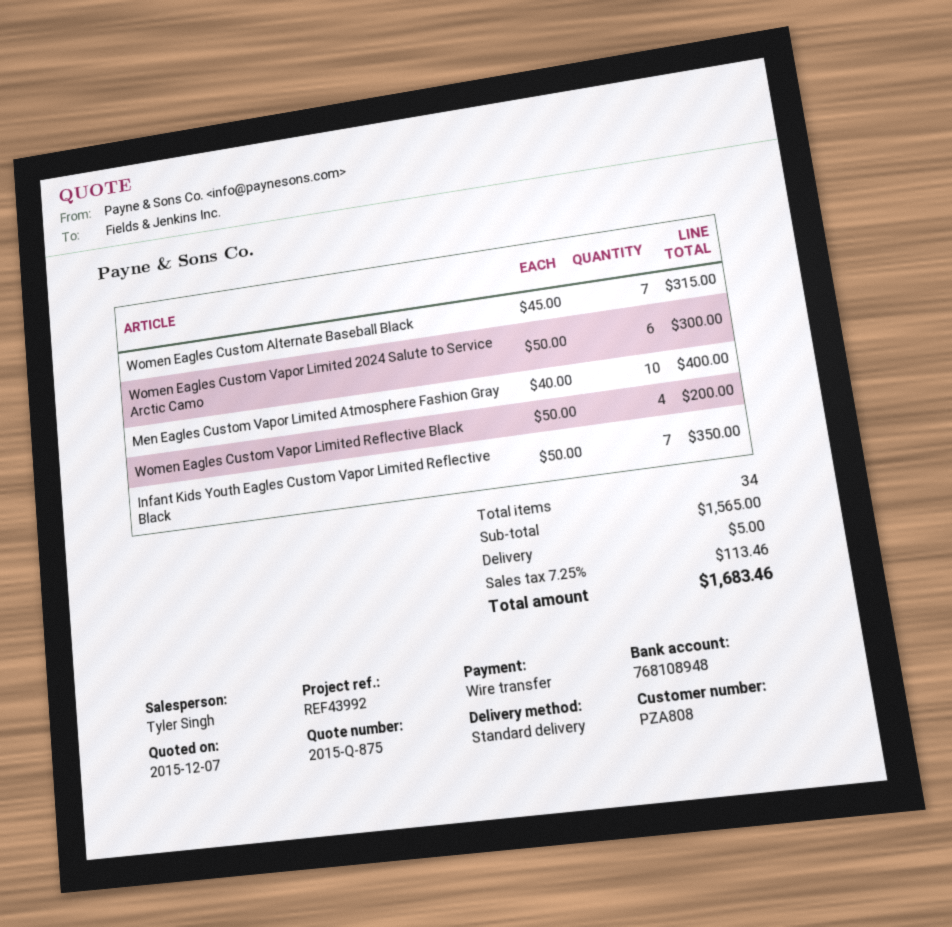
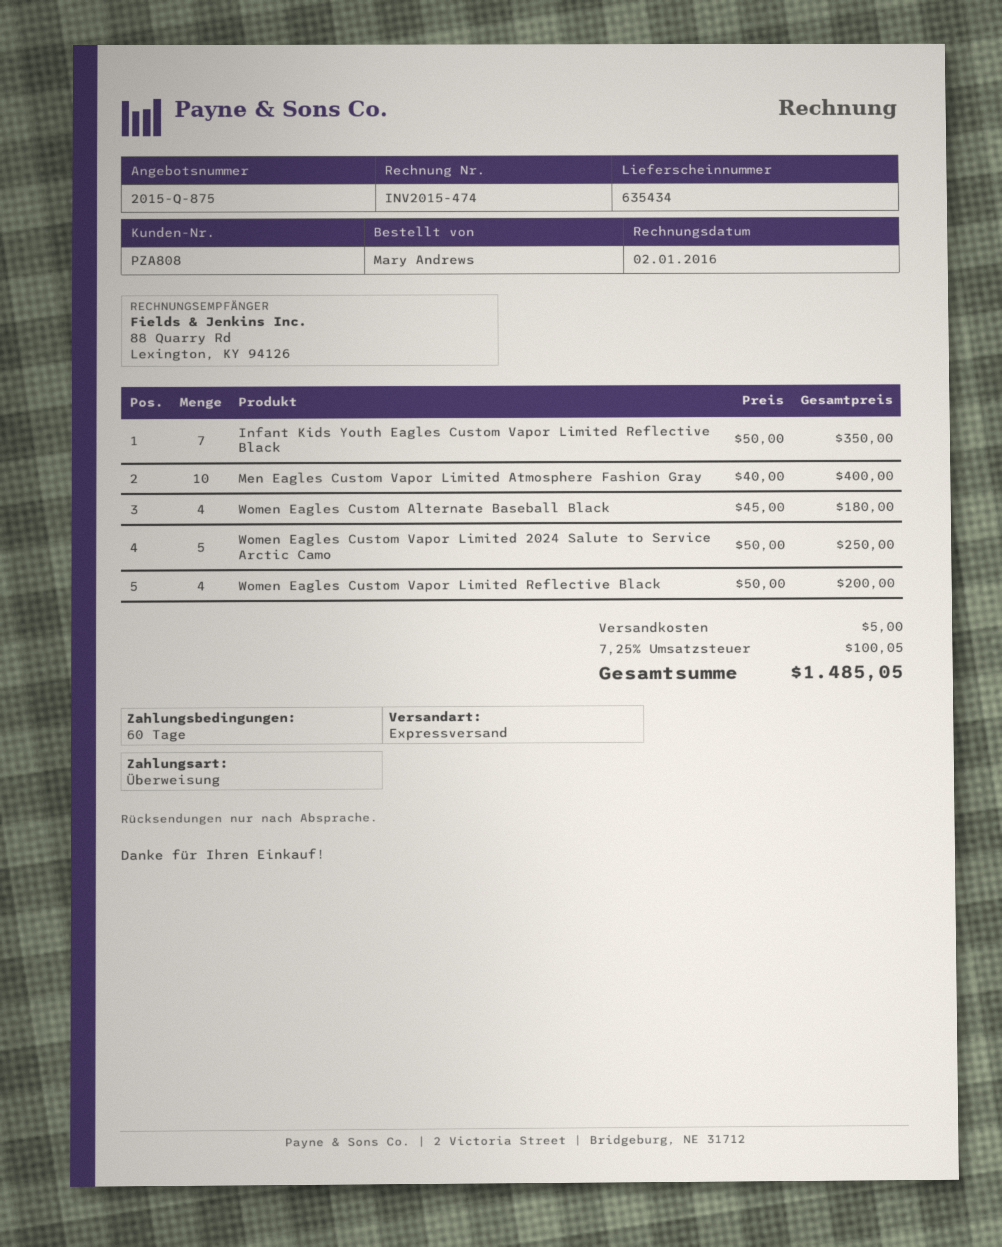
shipping method: standard -> express
Women Eagles Custom Alternate Baseball Black: 7 x 45.00 = 315.00 -> 4 x 45.00 = 180.00
Women Eagles Custom Vapor Limited 2024 Salute to Service Arctic Camo: 6 x 50.00 = 300.00 -> 5 x 50.00 = 250.00
tax: 7.25% = 113.46 -> 7.25% = 100.05
total: 1683.46 -> 1485.05

